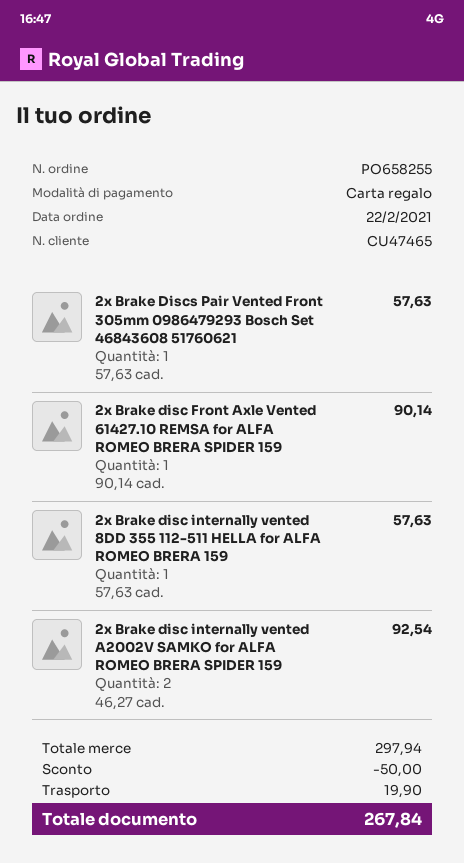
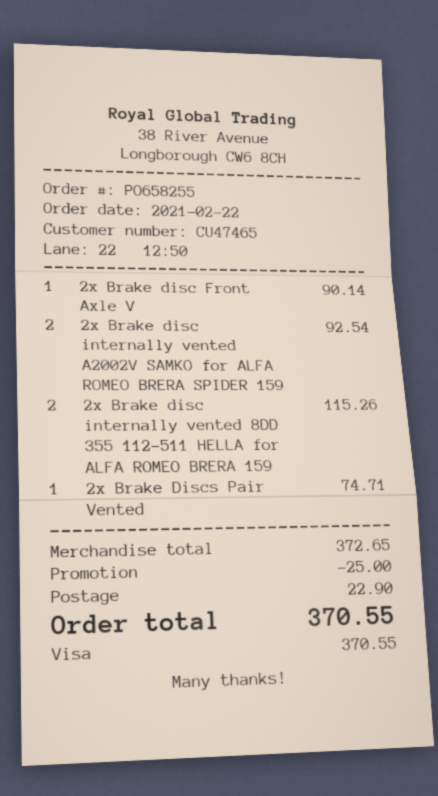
payment method: gift card -> Visa
2x Brake Discs Pair Vented Front 305mm 0986479293 Bosch Set 46843608 51760621: 1 for 57.63 -> 1 for 74.71
2x Brake disc internally vented 8DD 355 112-511 HELLA for ALFA ROMEO BRERA 159: 1 for 57.63 -> 2 for 115.26
subtotal: 297.94 -> 372.65
discount: 50.00 -> 25.00
shipping: 19.90 -> 22.90
total: 267.84 -> 370.55

